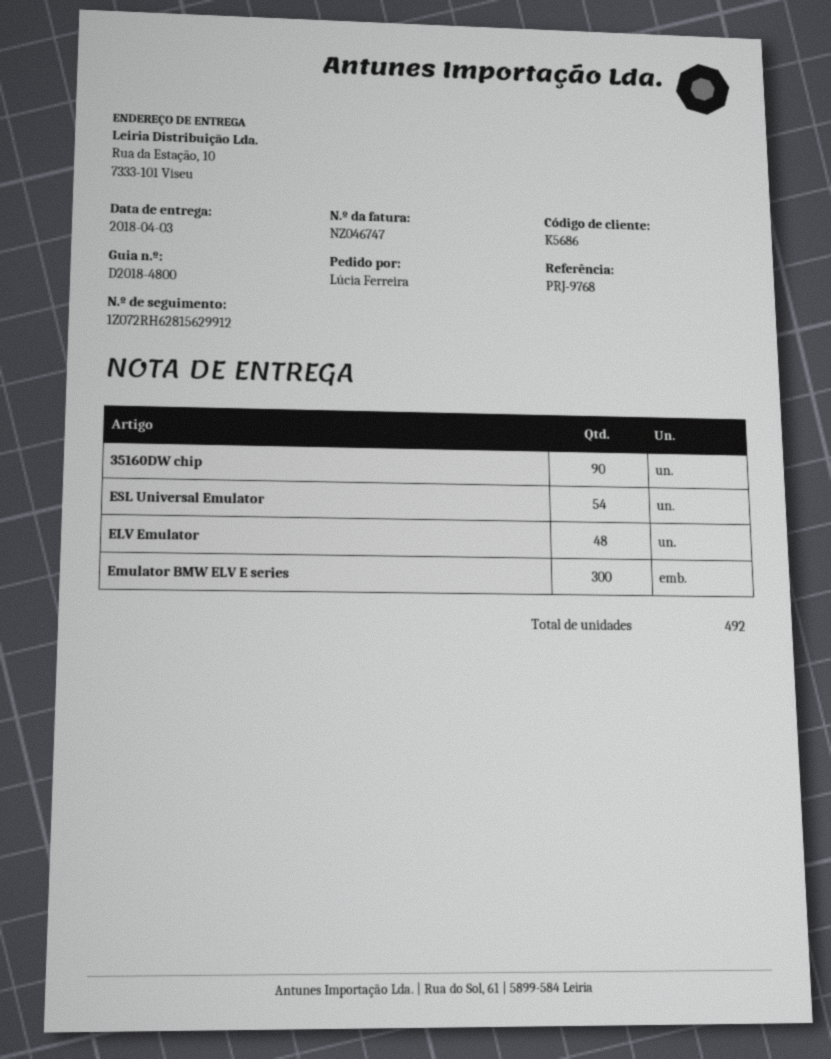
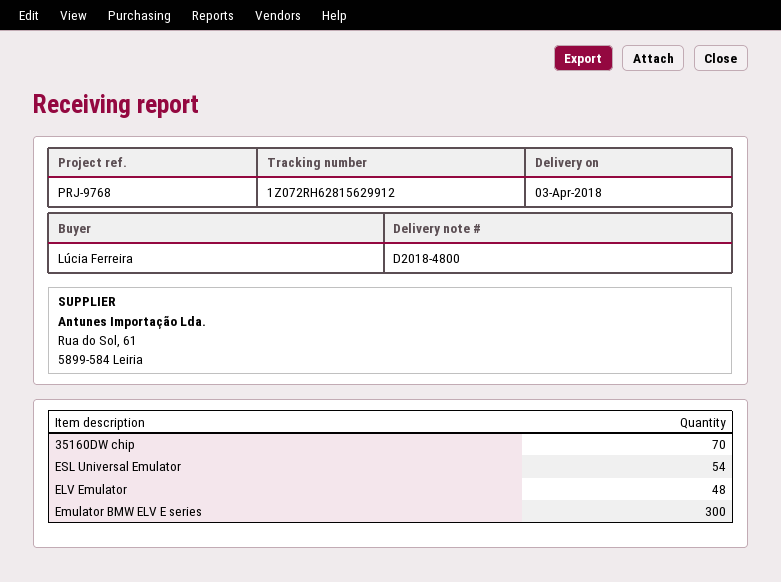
35160DW chip: 90 -> 70

